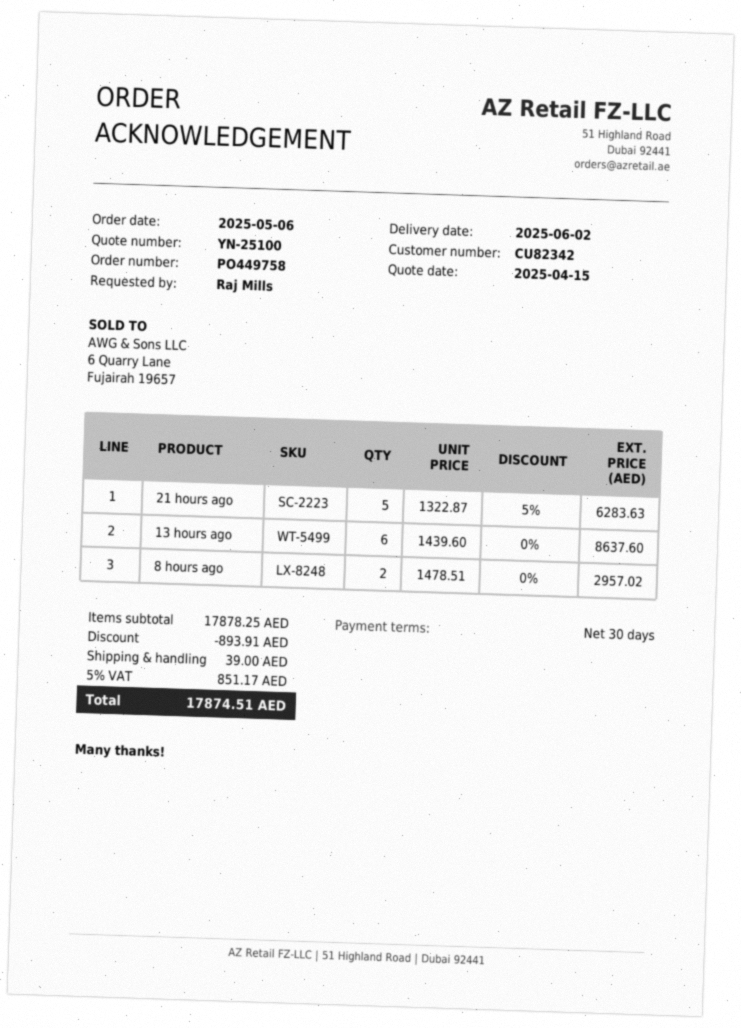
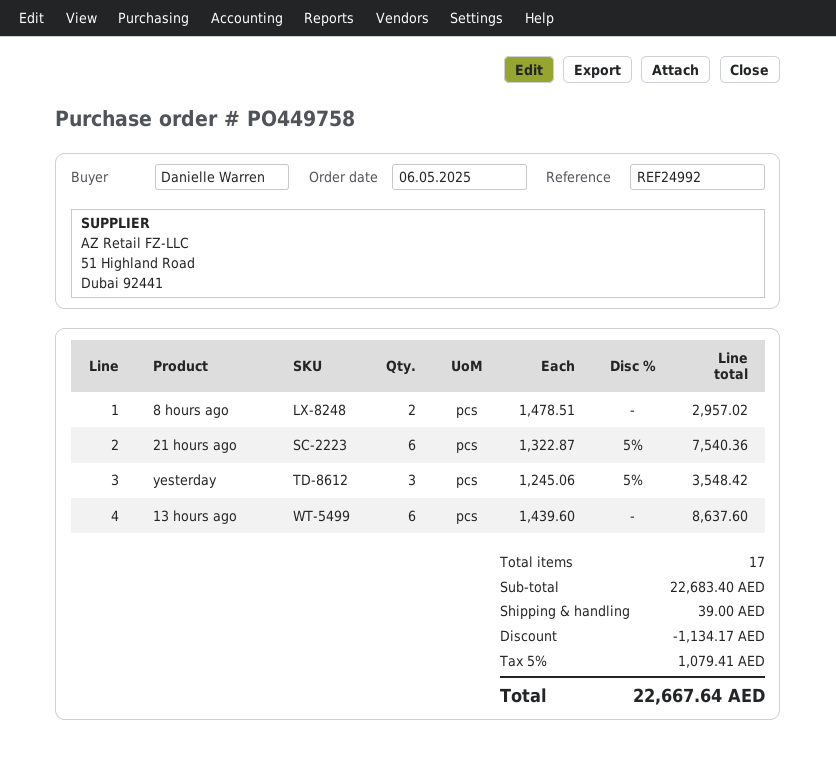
ordered by: Raj Mills -> Danielle Warren
21 hours ago: 5 x 1322.87 - 5% = 6283.63 -> 6 x 1322.87 - 5% = 7540.36
yesterday: none -> 3 x 1245.06 - 5% = 3548.42
subtotal: 17878.25 -> 22683.40
discount: 893.91 -> 1134.17
tax: 5% = 851.17 -> 5% = 1079.41
total: 17874.51 -> 22667.64

